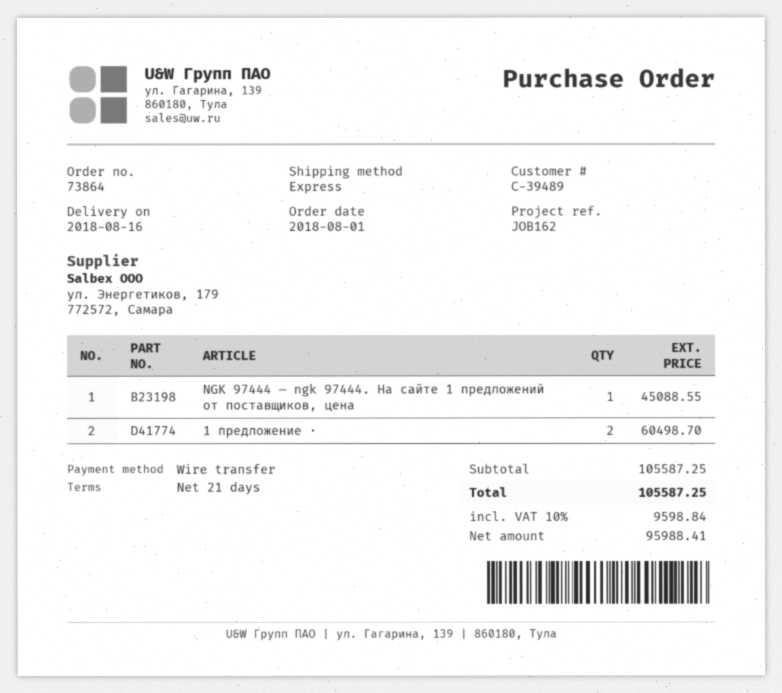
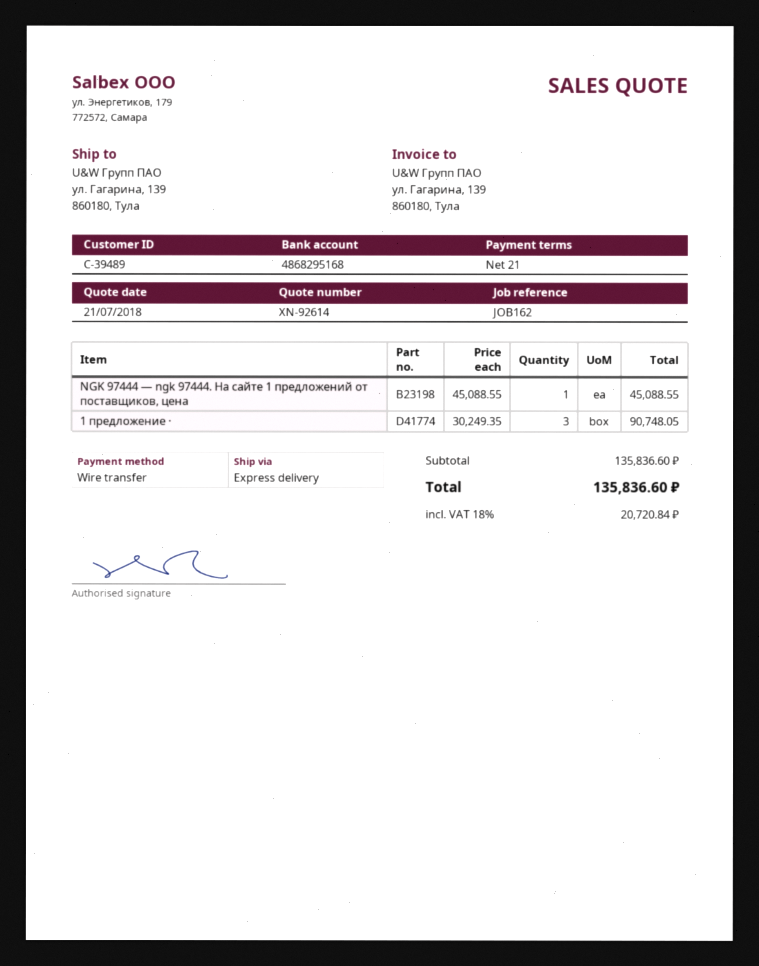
1 предложение ·: 2 for 60498.70 -> 3 for 90748.05
subtotal: 105587.25 -> 135836.60
tax: 10% = 9598.84 -> 18% = 20720.84
total: 105587.25 -> 135836.60

